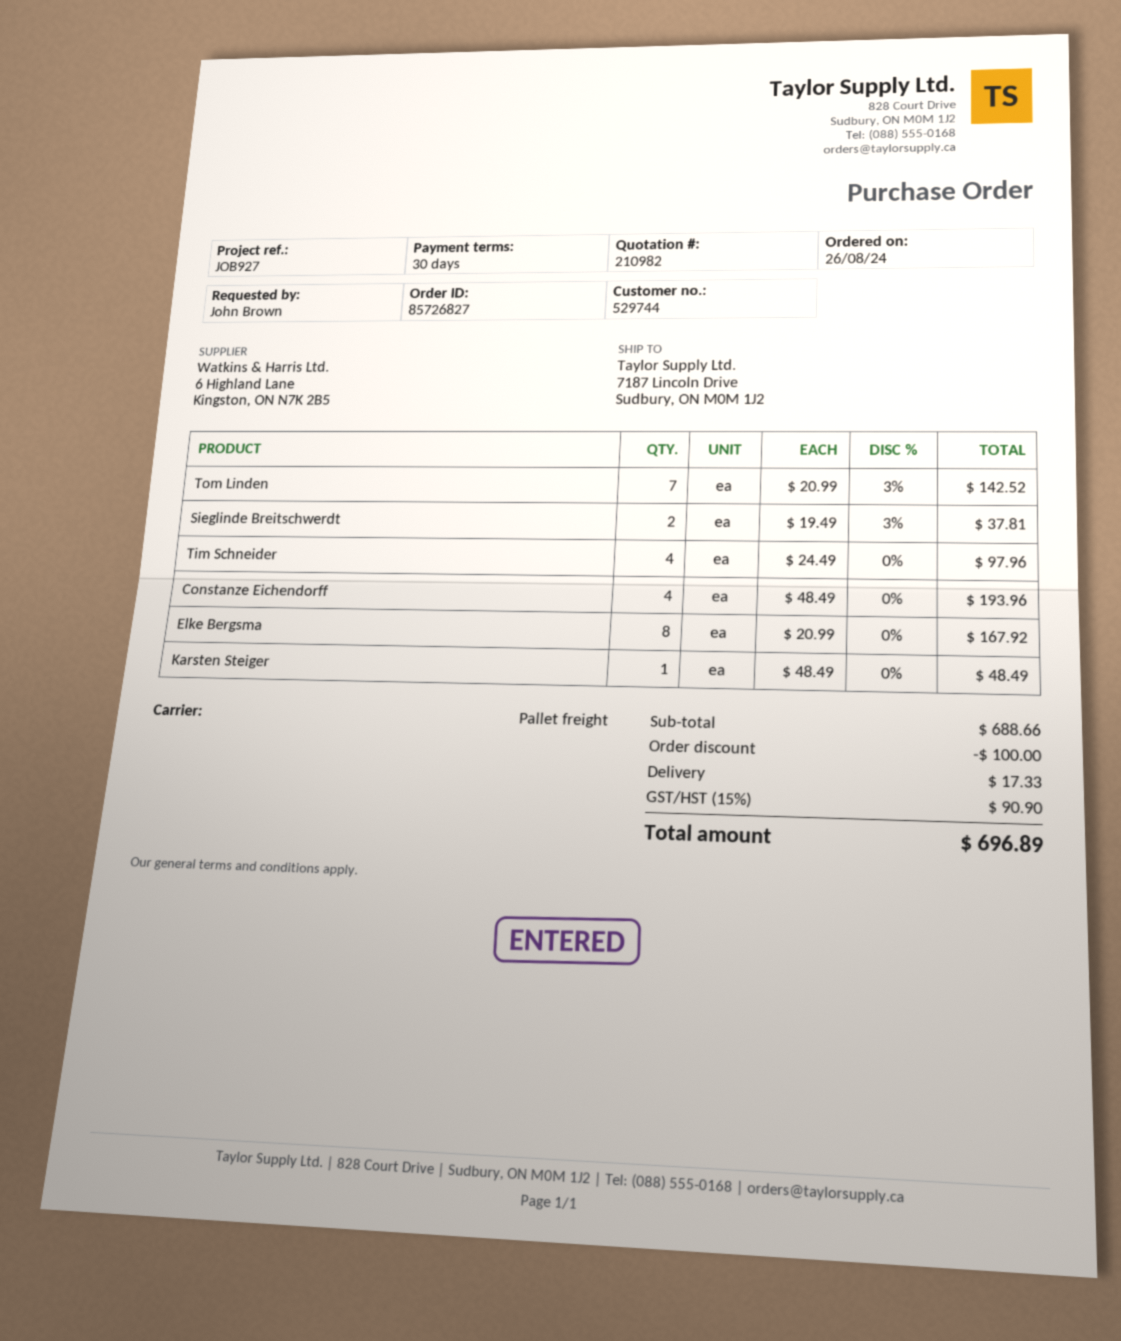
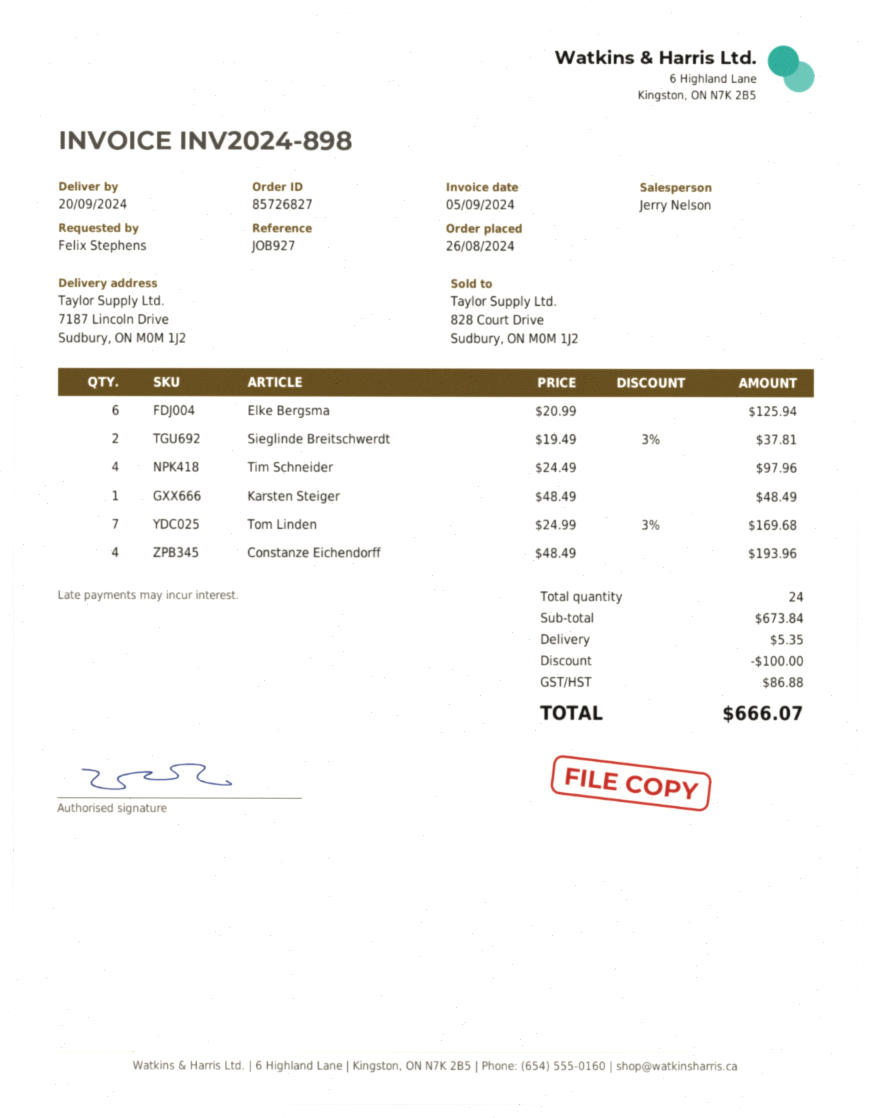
ordered by: John Brown -> Felix Stephens
Tom Linden: 7 x 20.99 - 3% = 142.52 -> 7 x 24.99 - 3% = 169.68
Elke Bergsma: 8 x 20.99 = 167.92 -> 6 x 20.99 = 125.94
subtotal: 688.66 -> 673.84
shipping: 17.33 -> 5.35
tax: 90.90 -> 86.88
total: 696.89 -> 666.07

